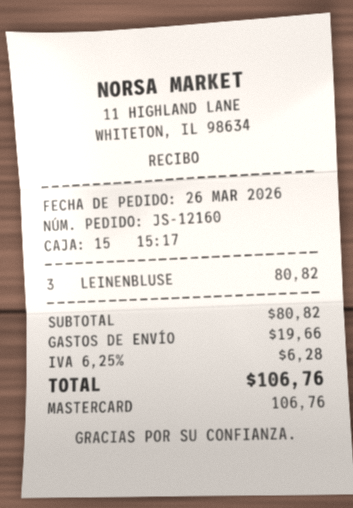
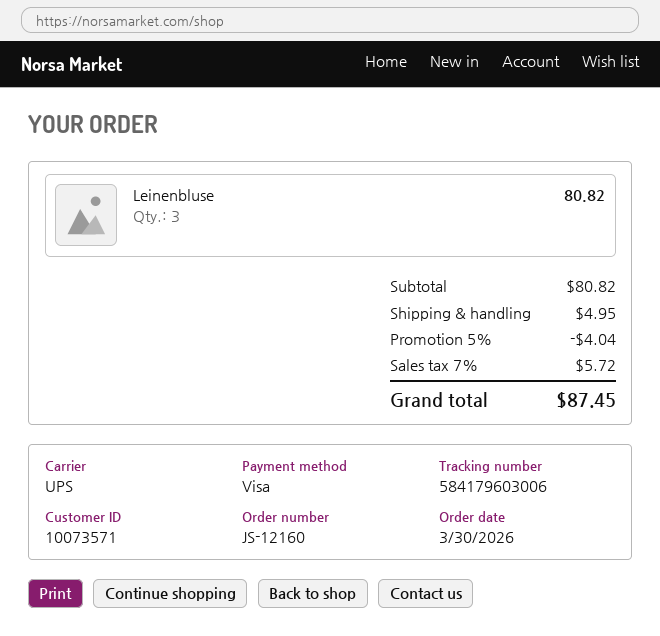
order date: 2026-03-26 -> 2026-03-30
payment method: Mastercard -> Visa
discount: none -> 5% = 4.04
shipping: 19.66 -> 4.95
tax: 6.25% = 6.28 -> 7% = 5.72
total: 106.76 -> 87.45

